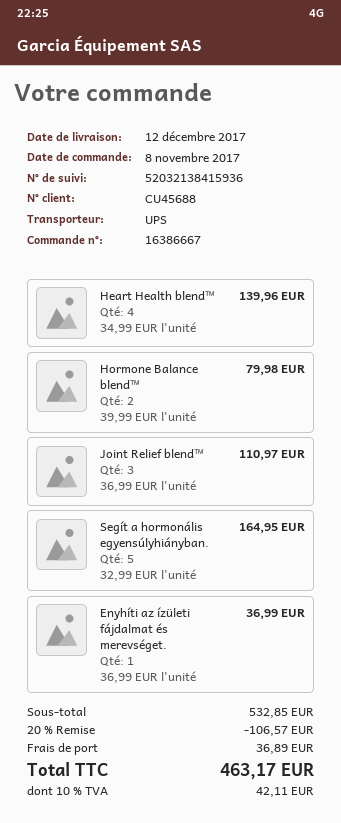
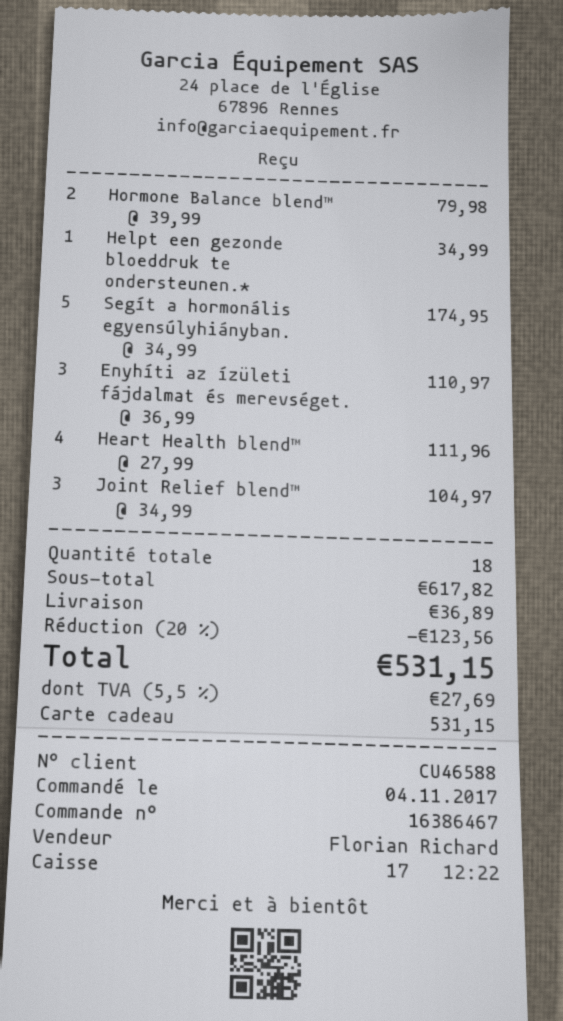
order number: 16386667 -> 16386467
order date: 2017-11-08 -> 2017-11-04
customer number: CU45688 -> CU46588
Heart Health blend™: 4 x 34.99 = 139.96 -> 4 x 27.99 = 111.96
Joint Relief blend™: 3 x 36.99 = 110.97 -> 3 x 34.99 = 104.97
Segít a hormonális egyensúlyhiányban.: 5 x 32.99 = 164.95 -> 5 x 34.99 = 174.95
Enyhíti az ízületi fájdalmat és merevséget.: 1 x 36.99 = 36.99 -> 3 x 36.99 = 110.97
Helpt een gezonde bloeddruk te ondersteunen.*: none -> 1 x 34.99 = 34.99
subtotal: 532.85 -> 617.82
discount: 20% = 106.57 -> 20% = 123.56
tax: 10% = 42.11 -> 5.5% = 27.69
total: 463.17 -> 531.15

